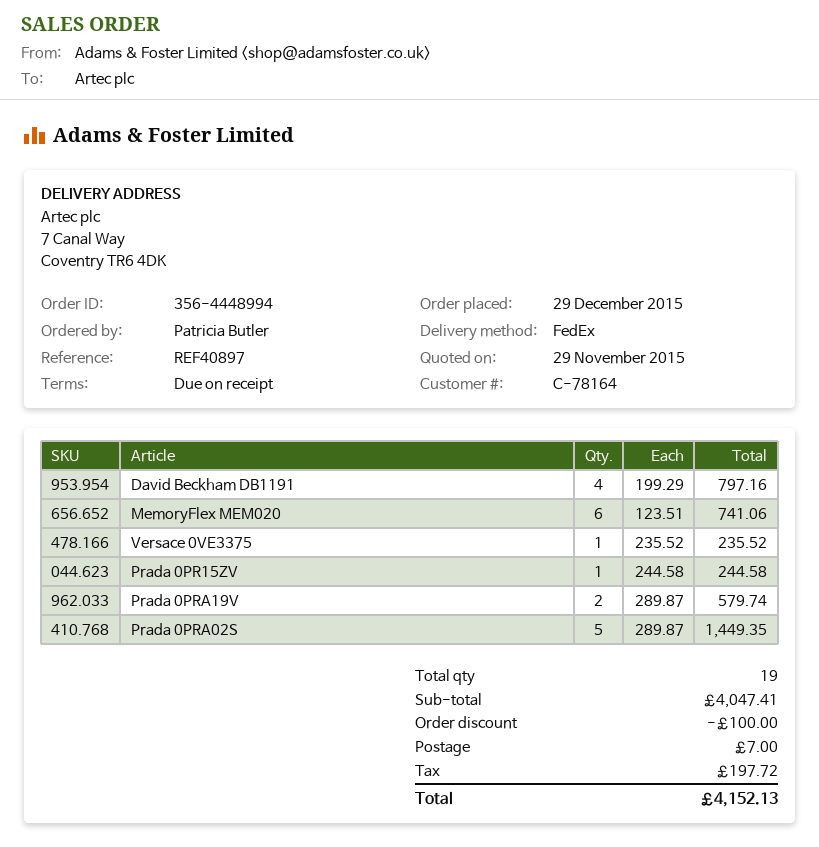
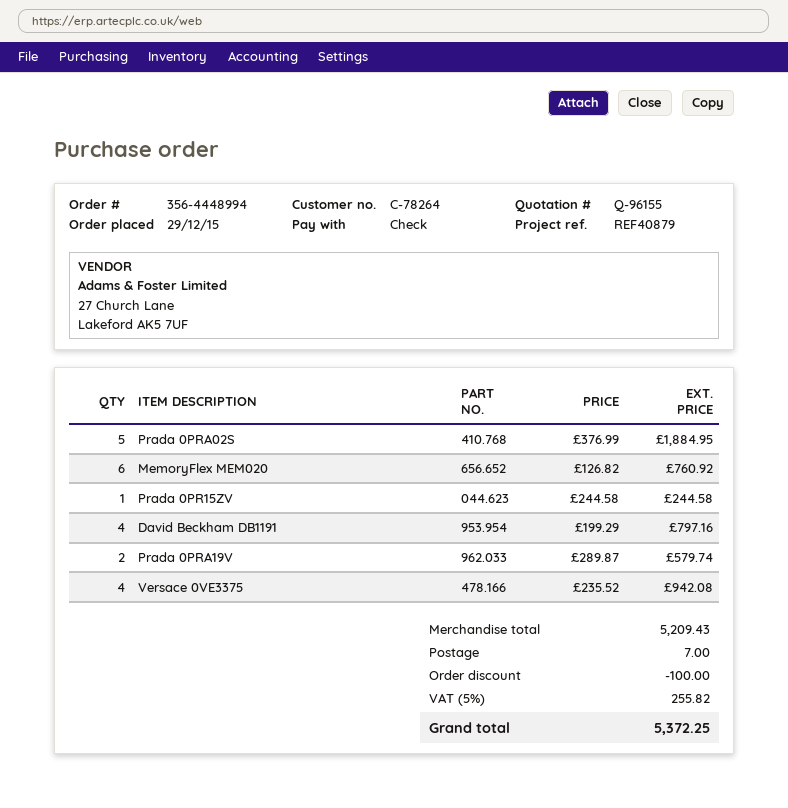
customer number: C-78164 -> C-78264
reference: REF40897 -> REF40879
MemoryFlex MEM020: 6 x 123.51 = 741.06 -> 6 x 126.82 = 760.92
Versace 0VE3375: 1 x 235.52 = 235.52 -> 4 x 235.52 = 942.08
Prada 0PRA02S: 5 x 289.87 = 1449.35 -> 5 x 376.99 = 1884.95
subtotal: 4047.41 -> 5209.43
tax: 197.72 -> 255.82
total: 4152.13 -> 5372.25

